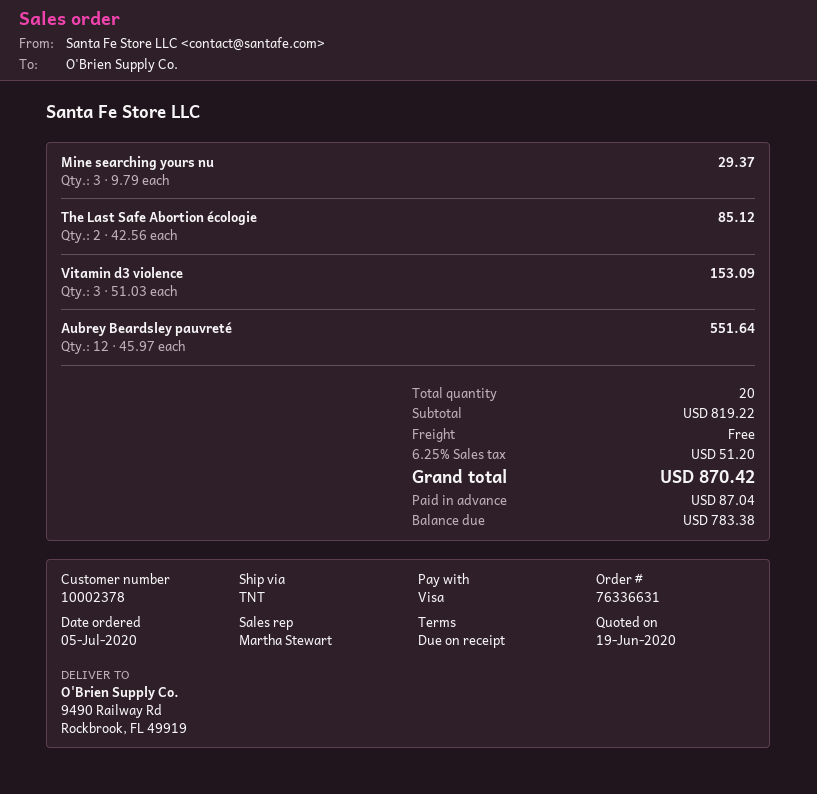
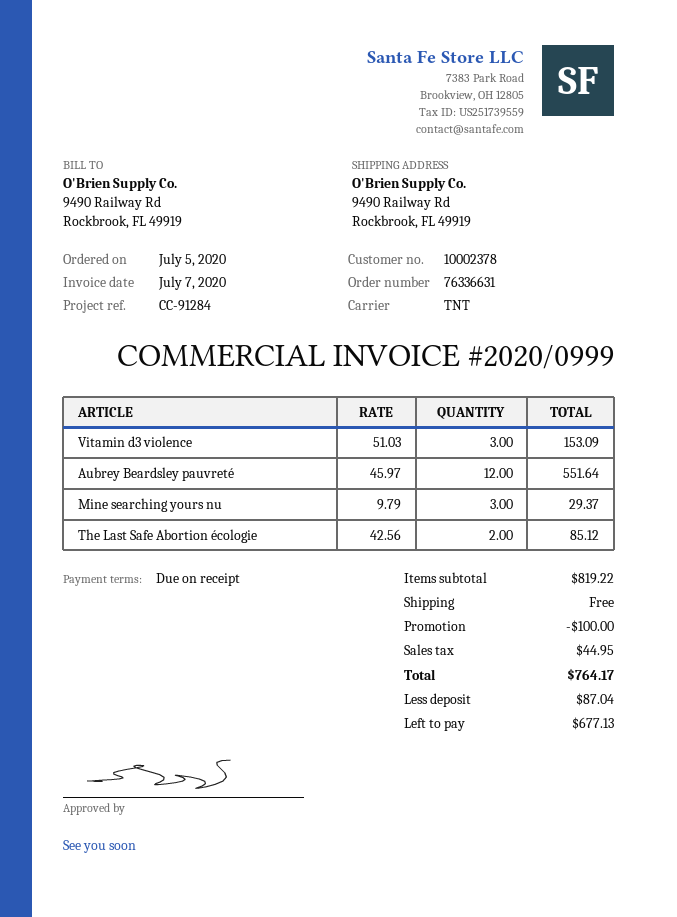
discount: none -> 100.00
tax: 51.20 -> 44.95
total: 870.42 -> 764.17
balance: 783.38 -> 677.13

